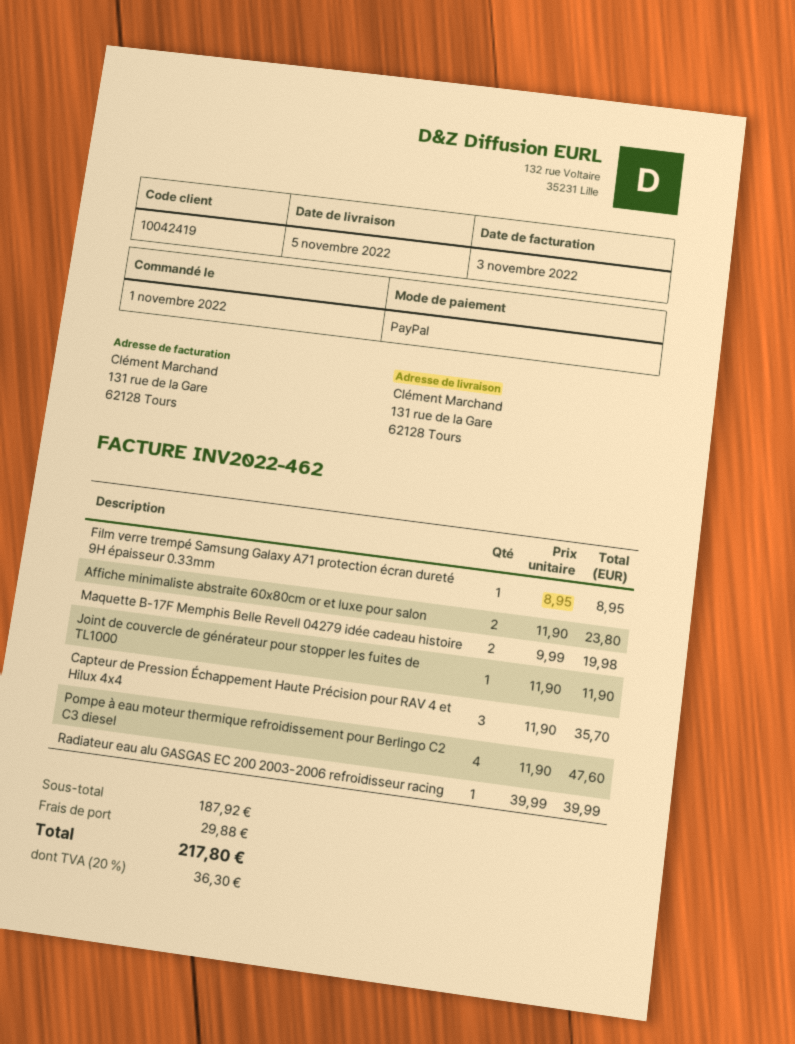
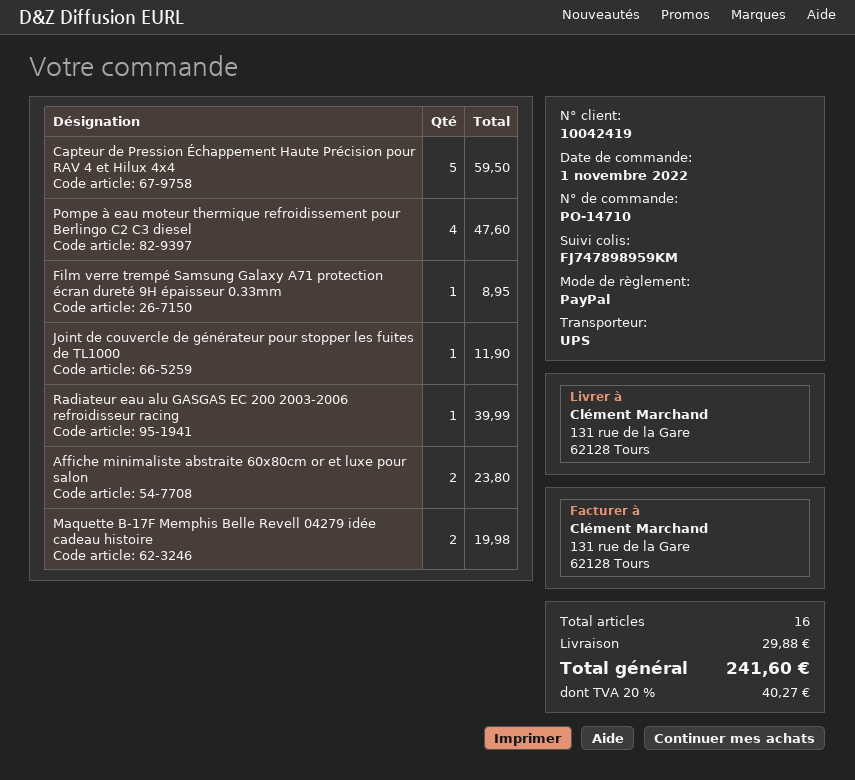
Capteur de Pression Échappement Haute Précision pour RAV 4 et Hilux 4x4: 3 for 35.70 -> 5 for 59.50
tax: 20% = 36.30 -> 20% = 40.27
total: 217.80 -> 241.60

